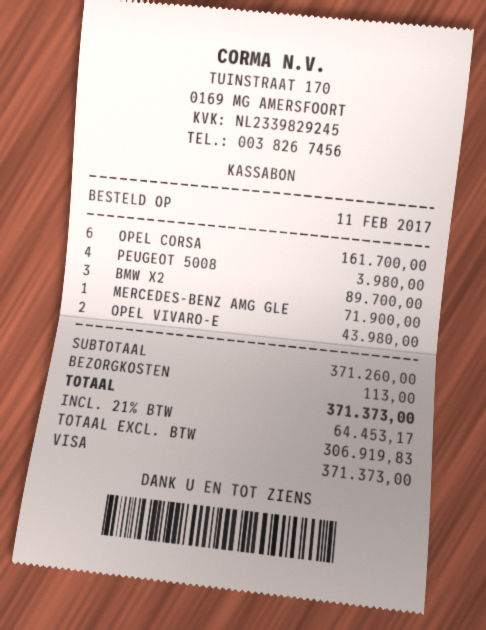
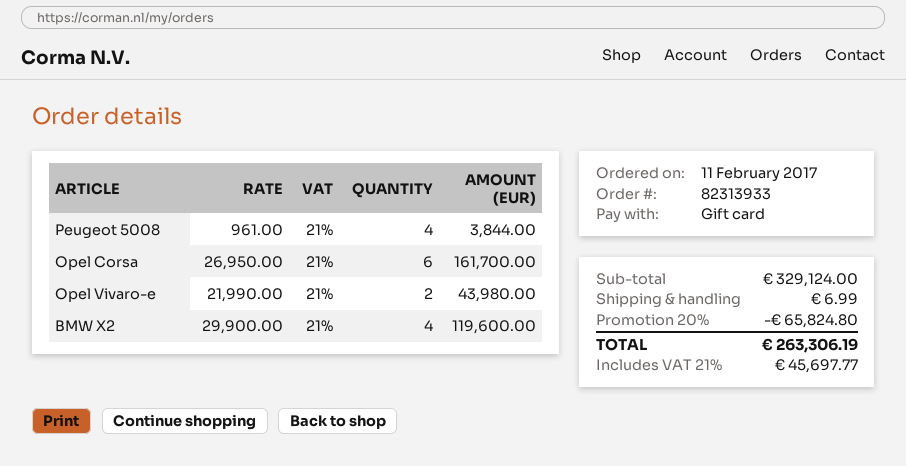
payment method: Visa -> gift card
PEUGEOT 5008: 4 for 3980.00 -> 4 for 3844.00
BMW X2: 3 for 89700.00 -> 4 for 119600.00
MERCEDES-BENZ AMG GLE: 1 for 71900.00 -> none
subtotal: 371260.00 -> 329124.00
discount: none -> 20% = 65824.80
shipping: 113.00 -> 6.99
tax: 21% = 64453.17 -> 21% = 45697.77
total: 371373.00 -> 263306.19

